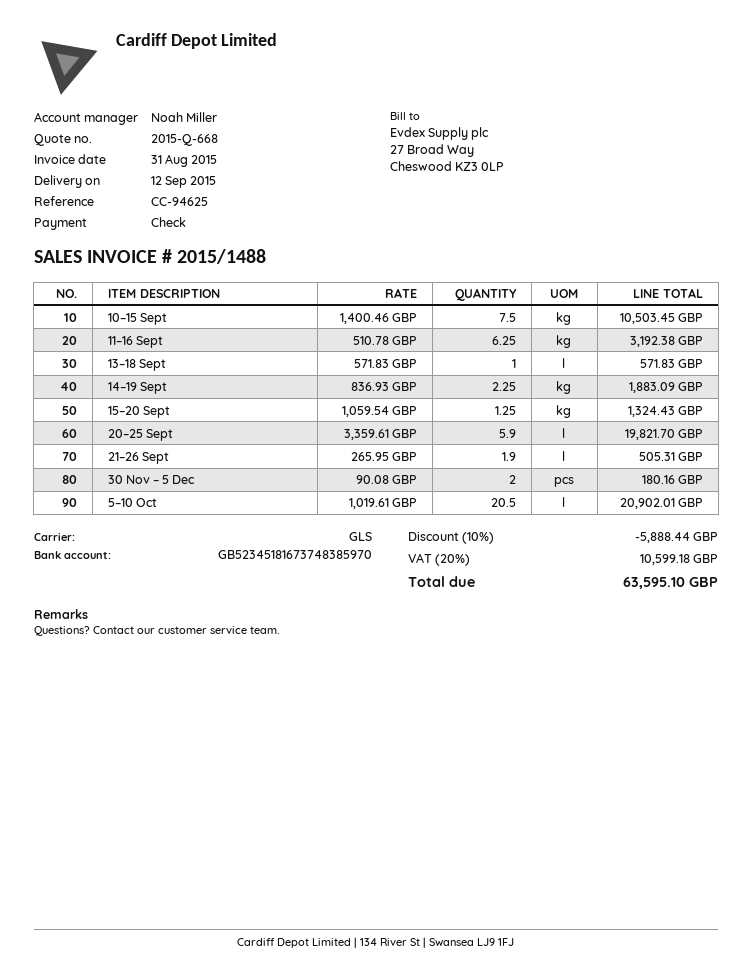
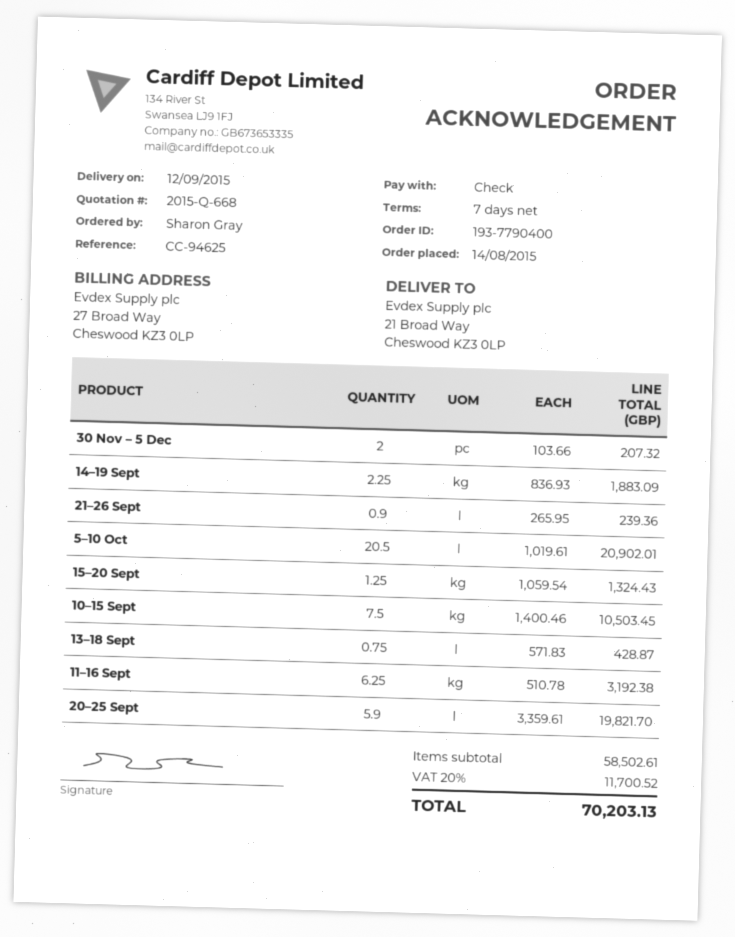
13–18 Sept: 1 x 571.83 = 571.83 -> 0.75 x 571.83 = 428.87
21–26 Sept: 1.9 x 265.95 = 505.31 -> 0.9 x 265.95 = 239.36
30 Nov – 5 Dec: 2 x 90.08 = 180.16 -> 2 x 103.66 = 207.32
discount: 10% = 5888.44 -> none
tax: 20% = 10599.18 -> 20% = 11700.52
total: 63595.10 -> 70203.13

